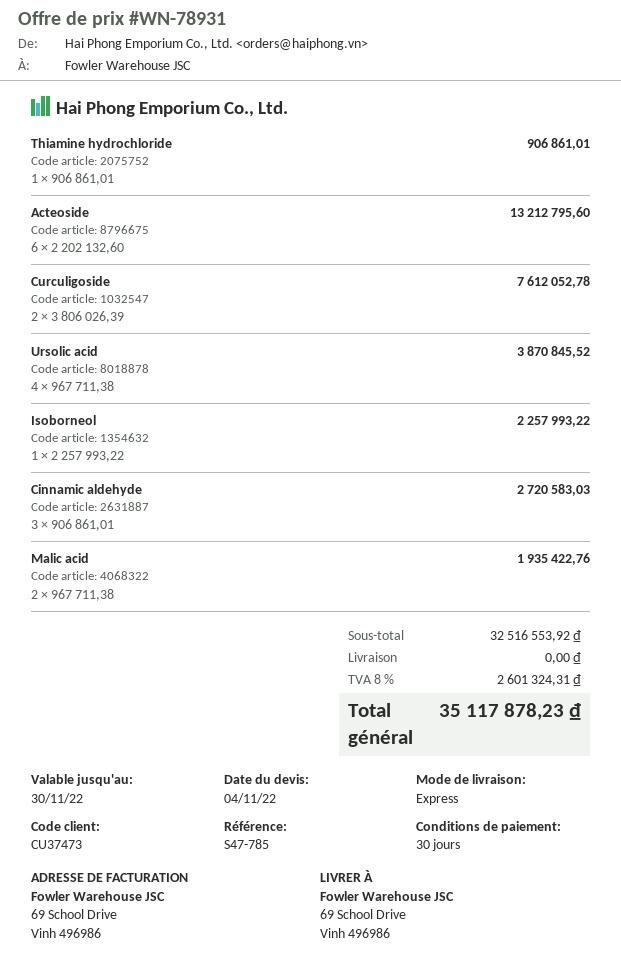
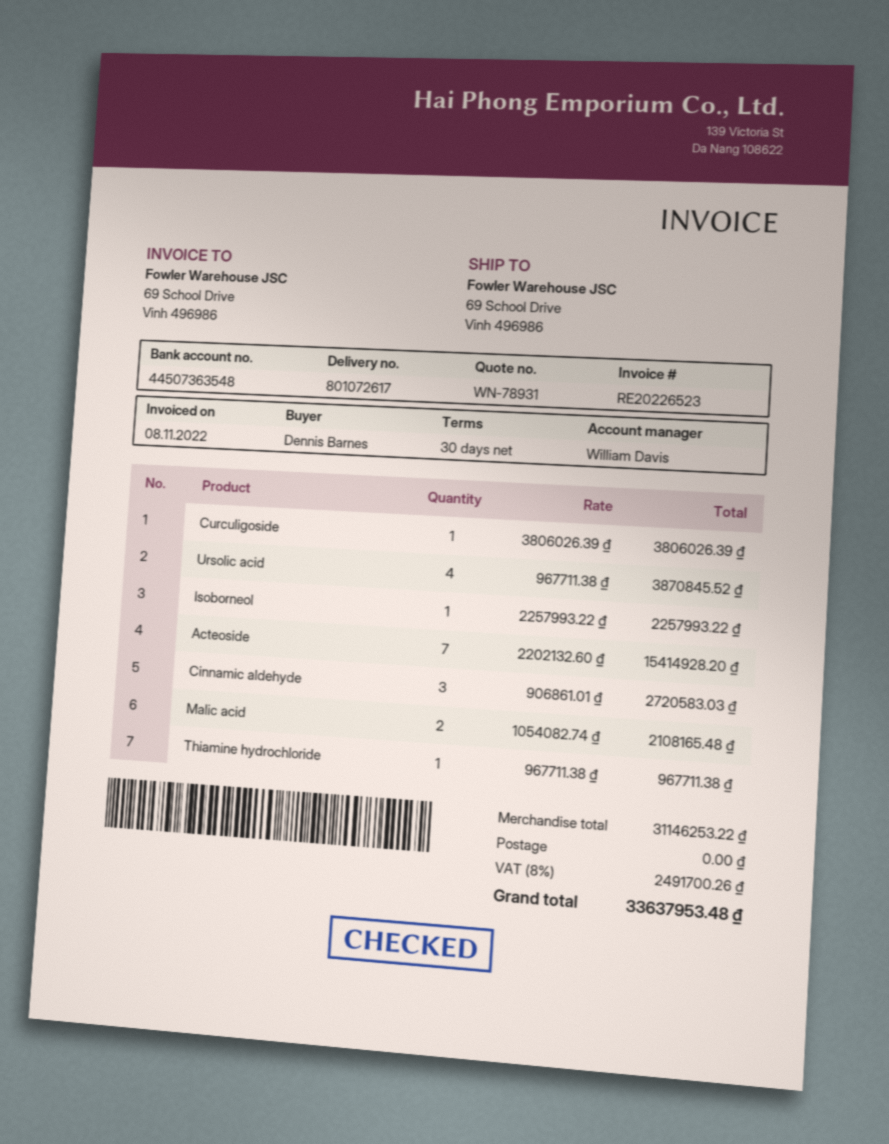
Thiamine hydrochloride: 1 x 906861.01 = 906861.01 -> 1 x 967711.38 = 967711.38
Acteoside: 6 x 2202132.60 = 13212795.60 -> 7 x 2202132.60 = 15414928.20
Curculigoside: 2 x 3806026.39 = 7612052.78 -> 1 x 3806026.39 = 3806026.39
Malic acid: 2 x 967711.38 = 1935422.76 -> 2 x 1054082.74 = 2108165.48
subtotal: 32516553.92 -> 31146253.22
tax: 8% = 2601324.31 -> 8% = 2491700.26
total: 35117878.23 -> 33637953.48

